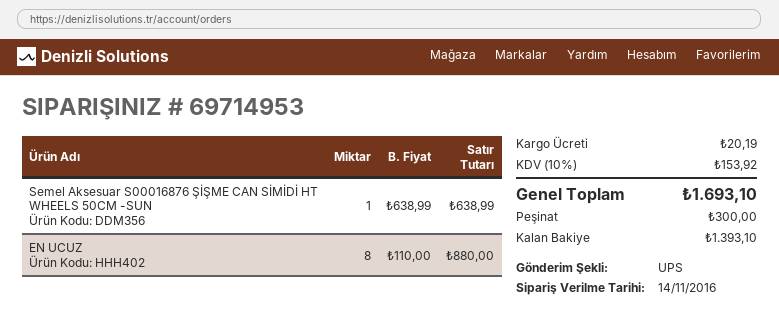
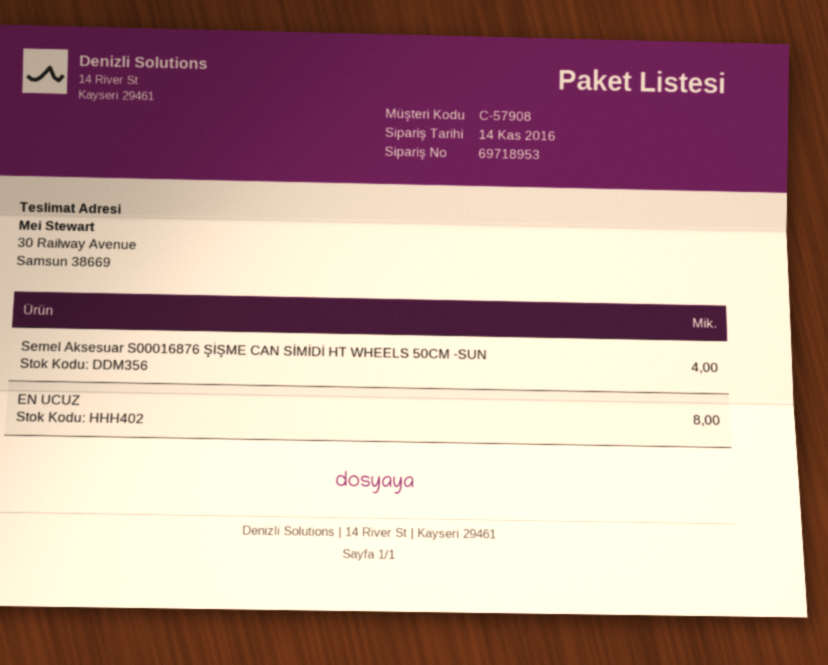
order number: 69714953 -> 69718953
Semel Aksesuar S00016876 ŞİŞME CAN SİMİDİ HT WHEELS 50CM -SUN: 1 -> 4

